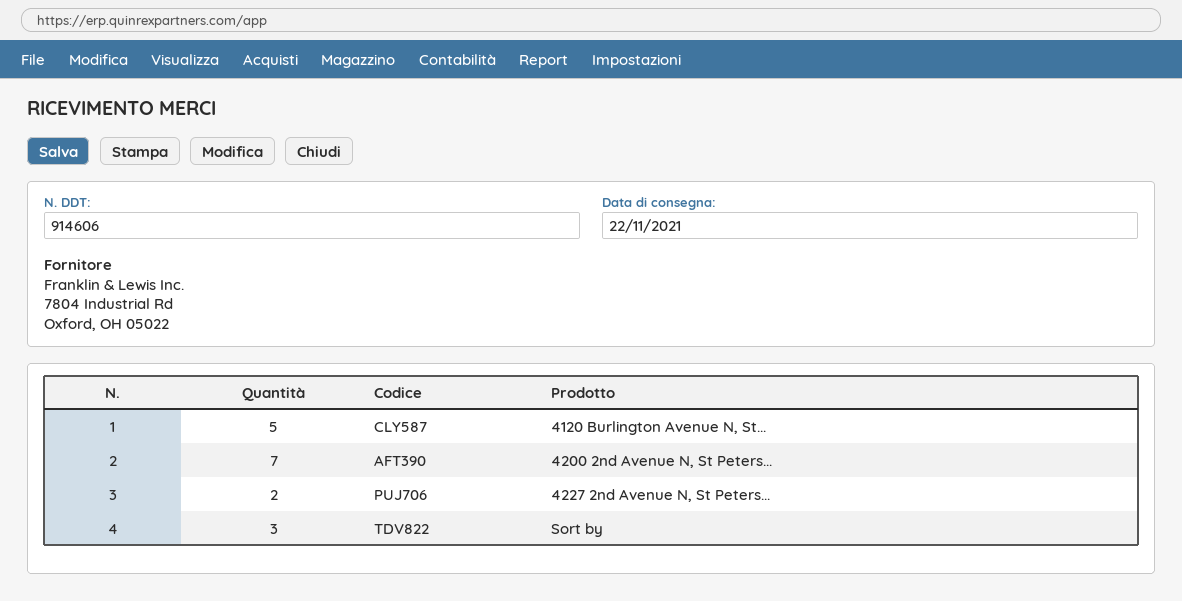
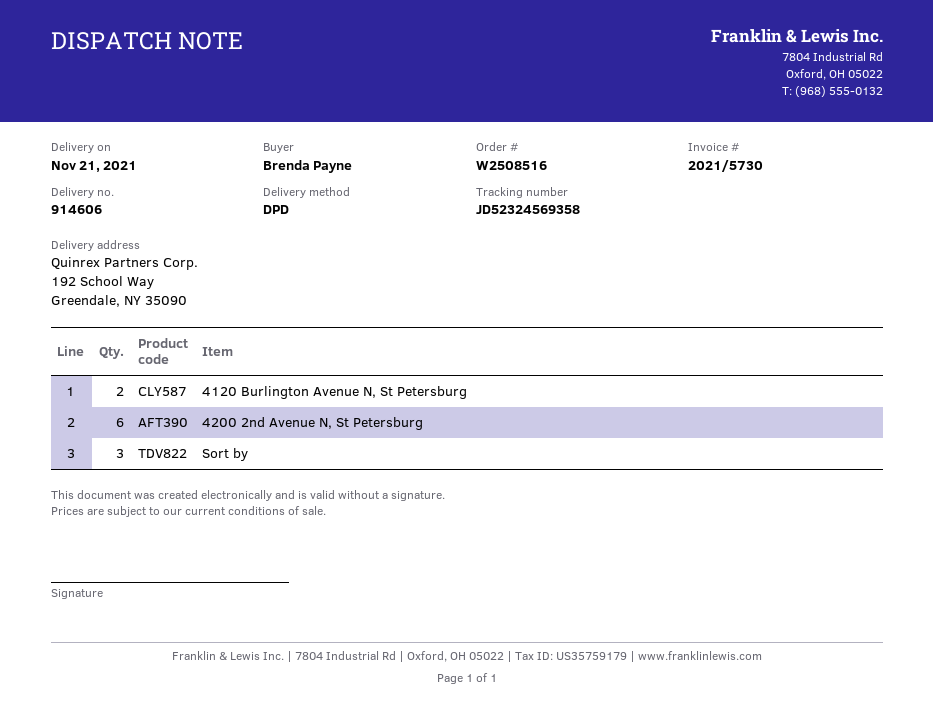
delivery date: 2021-11-22 -> 2021-11-21
4120 Burlington Avenue N, St...: 5 -> 2
4200 2nd Avenue N, St Peters...: 7 -> 6
4227 2nd Avenue N, St Peters...: 2 -> none

